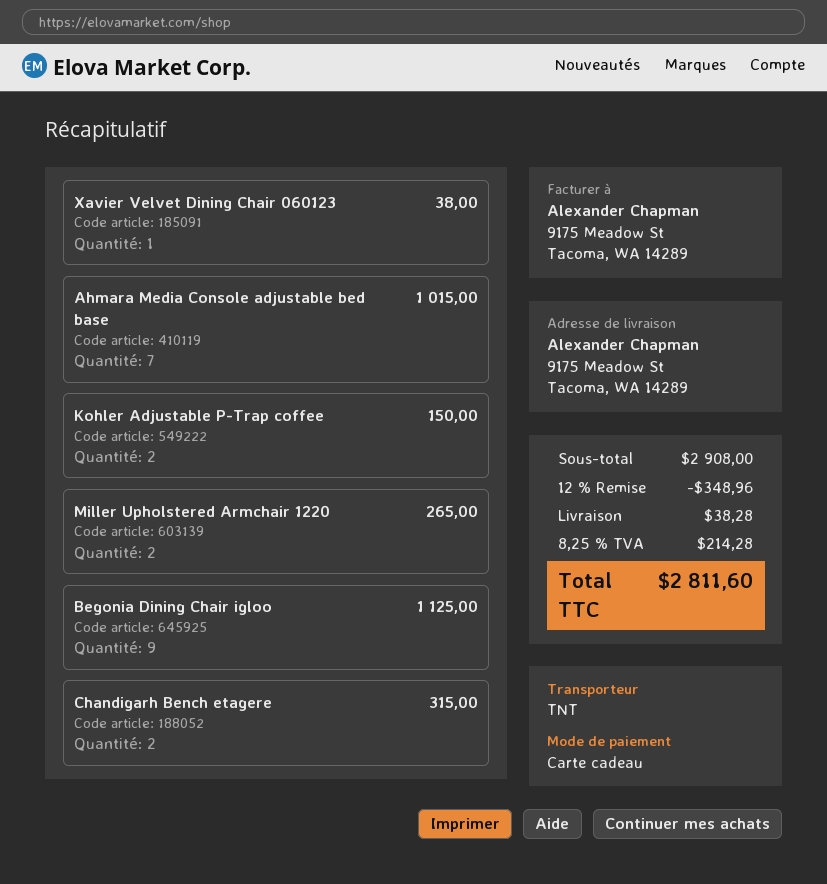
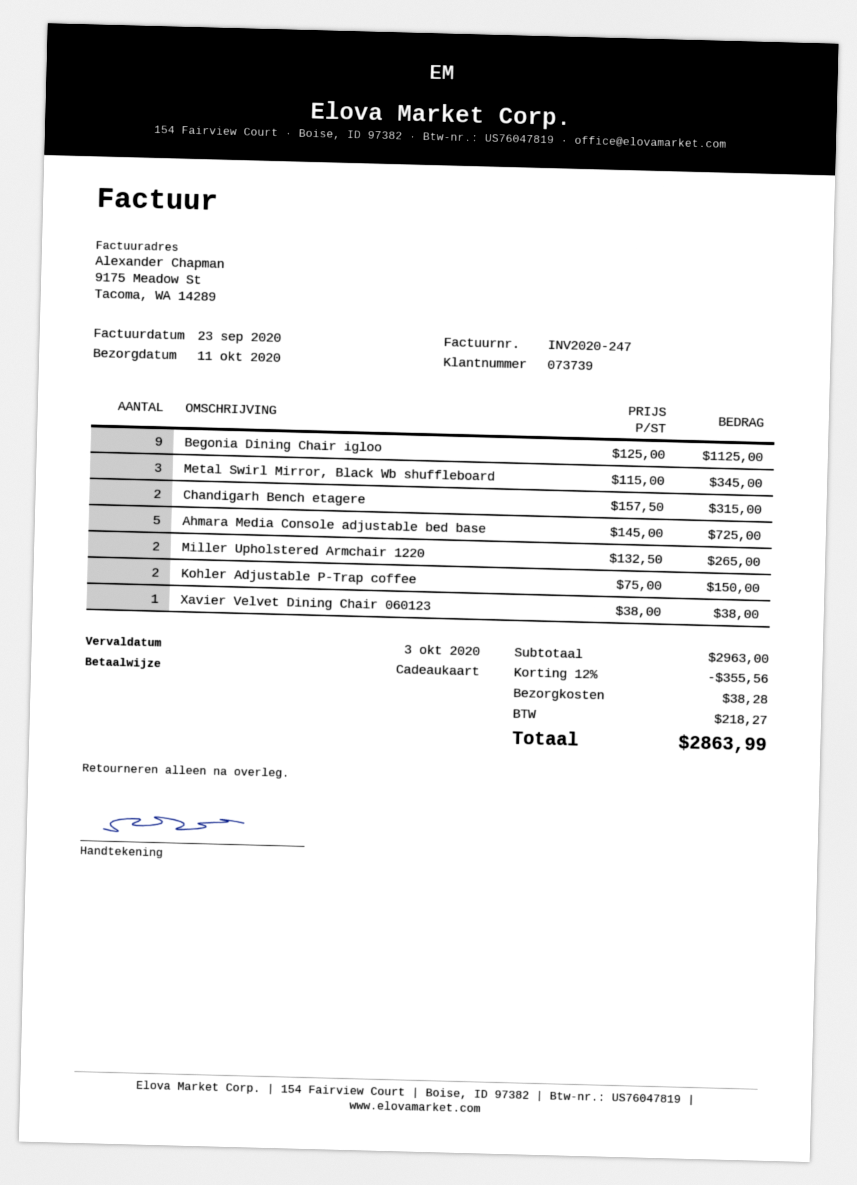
Ahmara Media Console adjustable bed base: 7 for 1015.00 -> 5 for 725.00
Metal Swirl Mirror, Black Wb shuffleboard: none -> 3 for 345.00
subtotal: 2908.00 -> 2963.00
discount: 12% = 348.96 -> 12% = 355.56
tax: 214.28 -> 218.27
total: 2811.60 -> 2863.99

